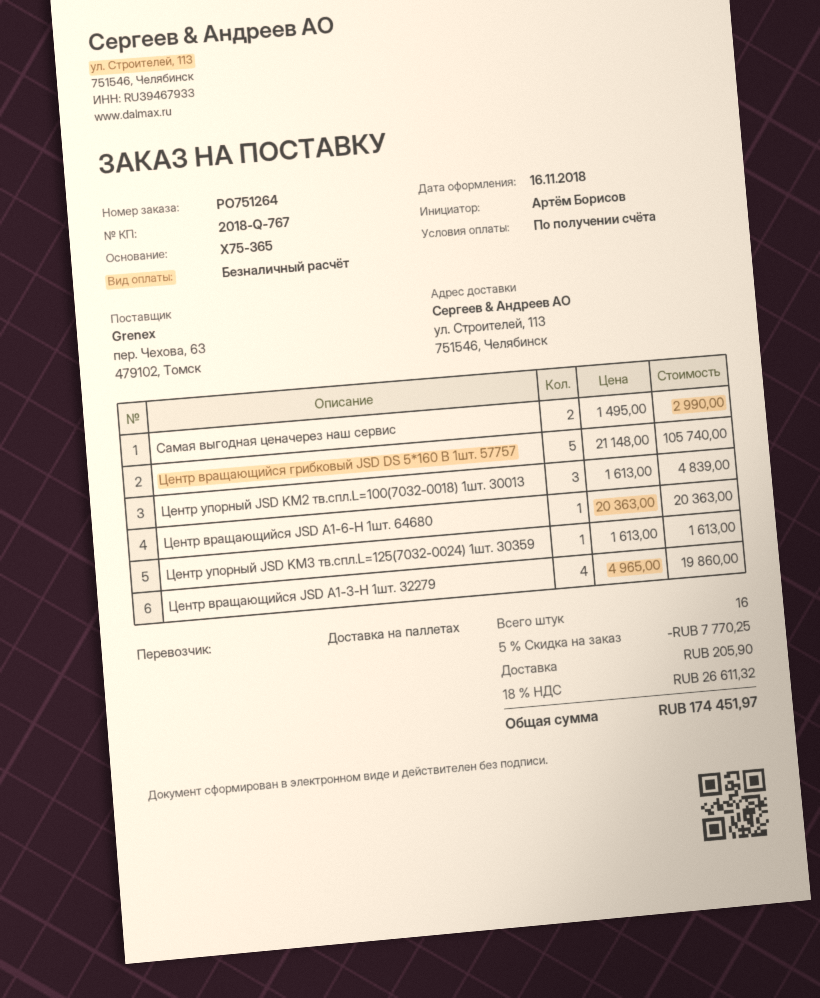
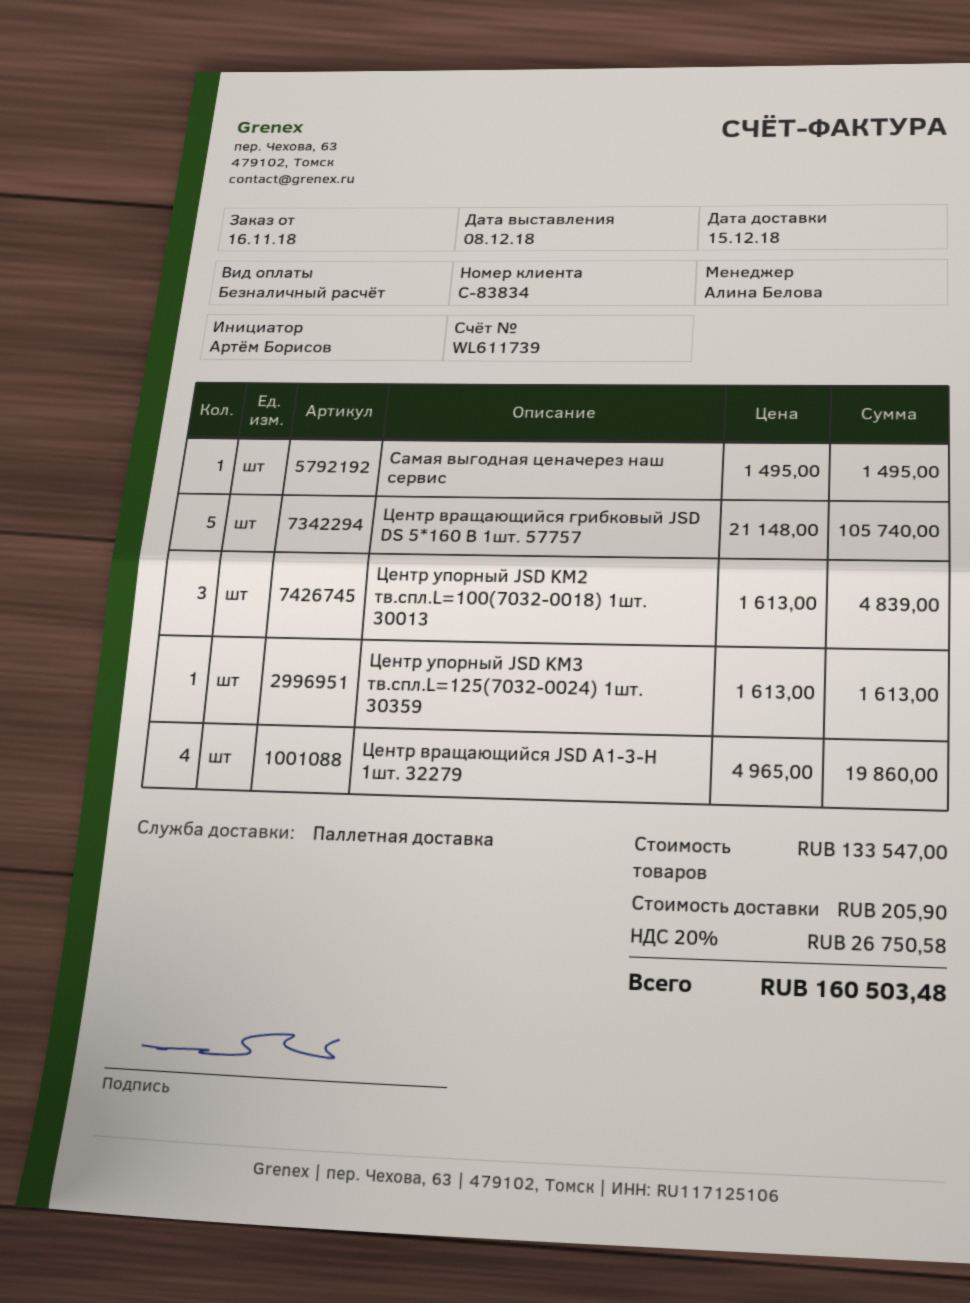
Самая выгодная ценачерез наш сервис: 2 x 1495.00 = 2990.00 -> 1 x 1495.00 = 1495.00
Центр вращающийся JSD А1-6-Н 1шт. 64680: 1 x 20363.00 = 20363.00 -> none
discount: 5% = 7770.25 -> none
tax: 18% = 26611.32 -> 20% = 26750.58
total: 174451.97 -> 160503.48

